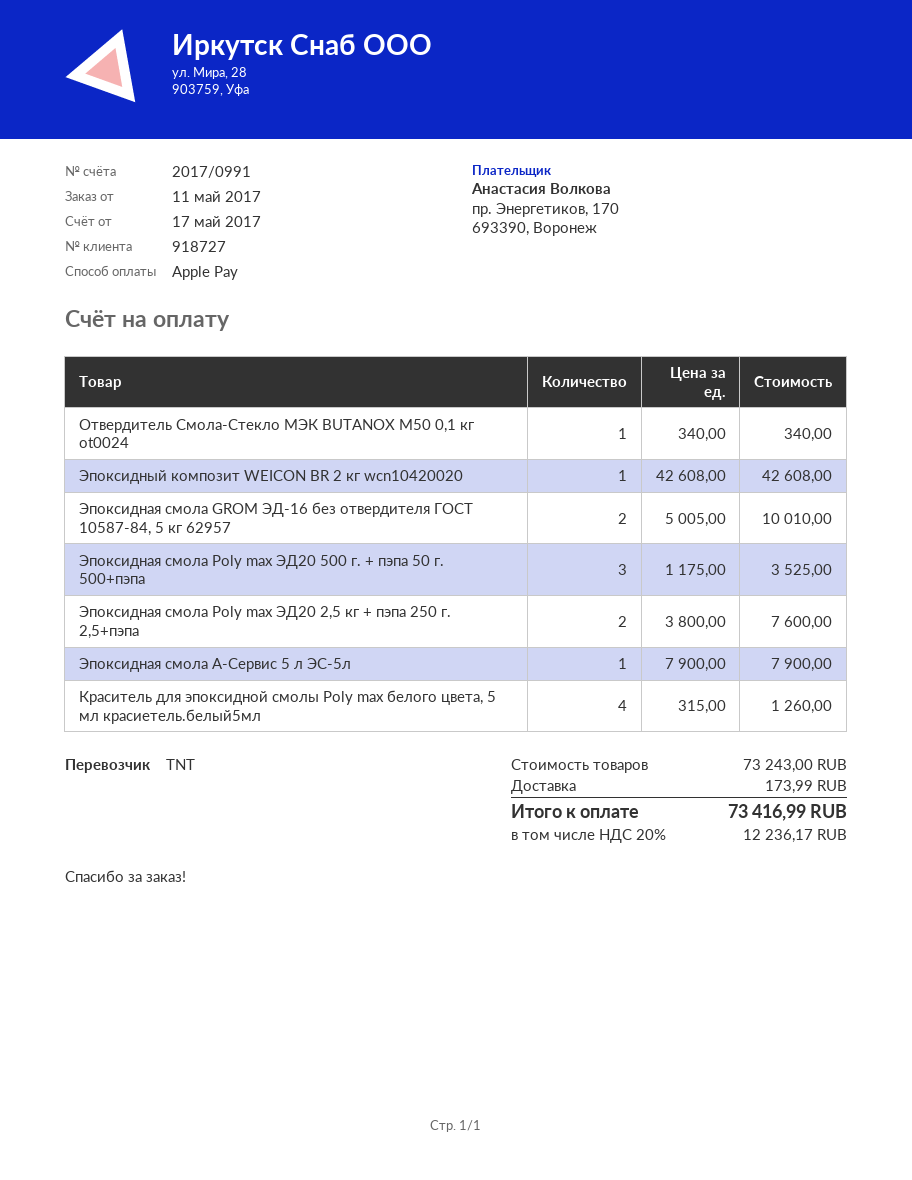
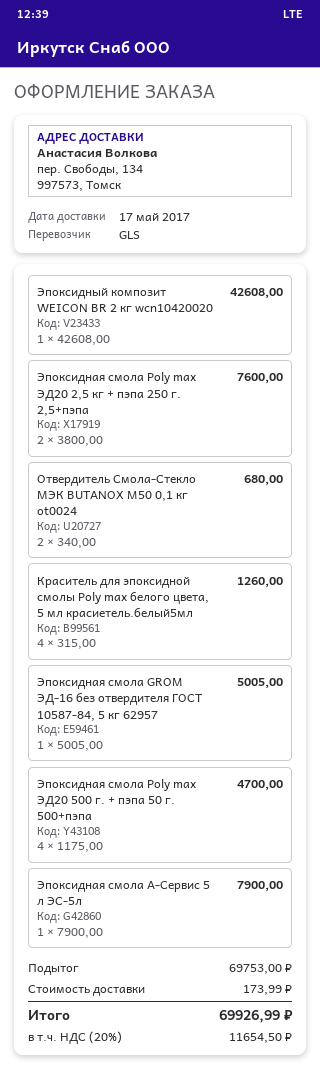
shipping method: TNT -> GLS
Отвердитель Смола-Стекло МЭК BUTANOX M50 0,1 кг ot0024: 1 x 340.00 = 340.00 -> 2 x 340.00 = 680.00
Эпоксидная смола GROM ЭД-16 без отвердителя ГОСТ 10587-84, 5 кг 62957: 2 x 5005.00 = 10010.00 -> 1 x 5005.00 = 5005.00
Эпоксидная смола Poly max ЭД20 500 г. + пэпа 50 г. 500+пэпа: 3 x 1175.00 = 3525.00 -> 4 x 1175.00 = 4700.00
subtotal: 73243.00 -> 69753.00
tax: 20% = 12236.17 -> 20% = 11654.50
total: 73416.99 -> 69926.99

